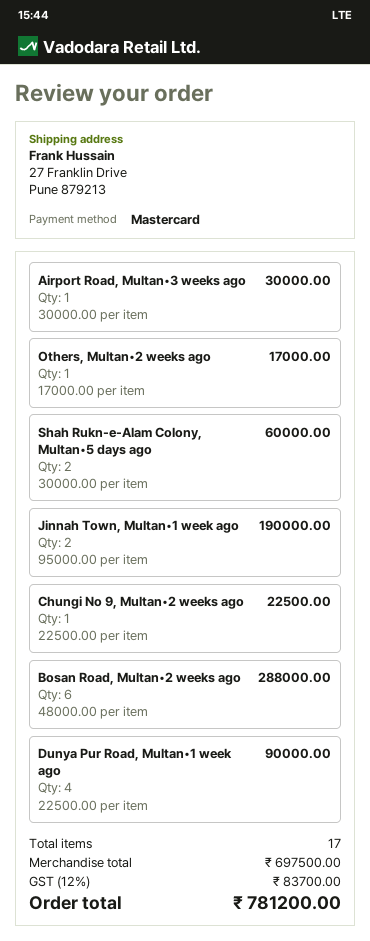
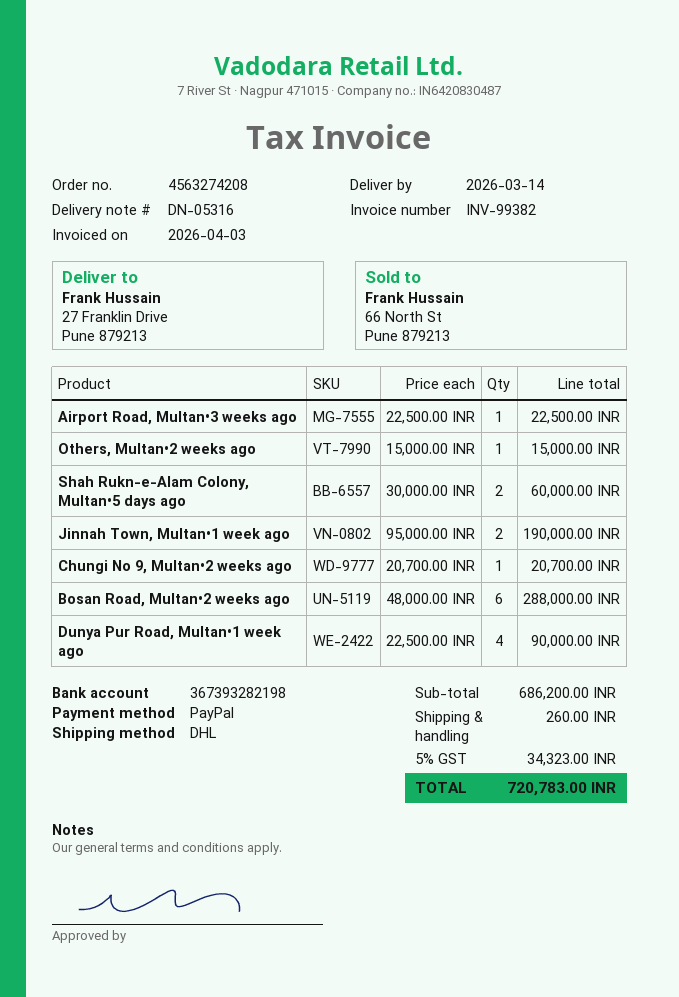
payment method: Mastercard -> PayPal
Airport Road, Multan•3 weeks ago: 1 x 30000.00 = 30000.00 -> 1 x 22500.00 = 22500.00
Others, Multan•2 weeks ago: 1 x 17000.00 = 17000.00 -> 1 x 15000.00 = 15000.00
Chungi No 9, Multan•2 weeks ago: 1 x 22500.00 = 22500.00 -> 1 x 20700.00 = 20700.00
subtotal: 697500.00 -> 686200.00
shipping: none -> 260.00
tax: 12% = 83700.00 -> 5% = 34323.00
total: 781200.00 -> 720783.00

